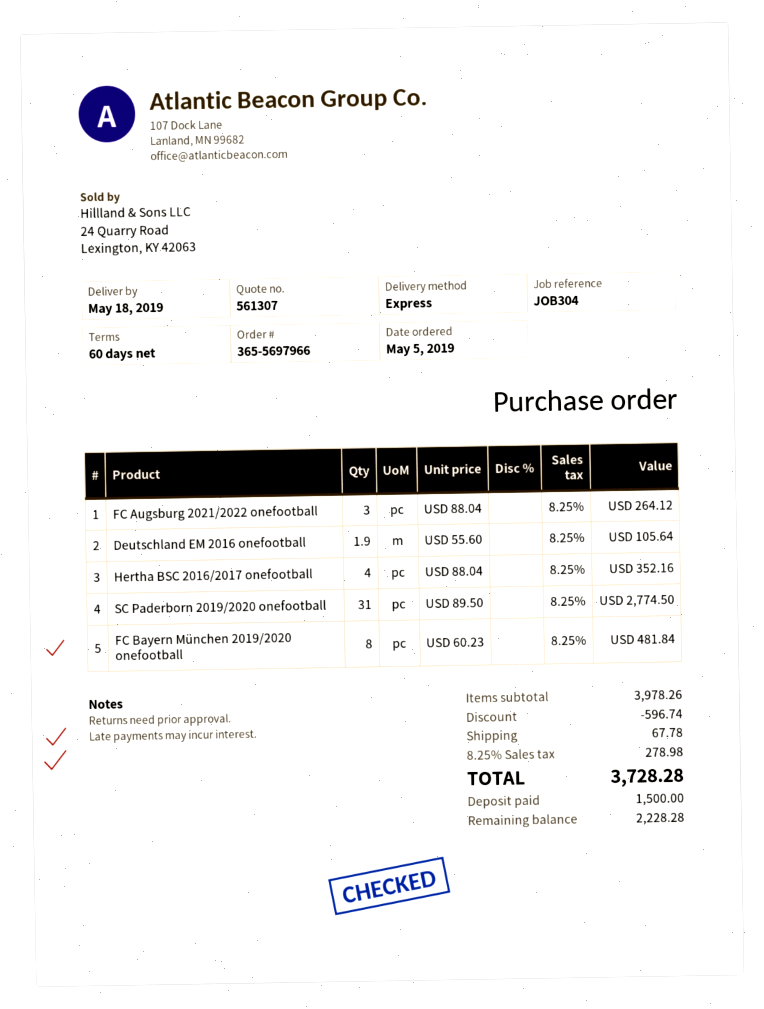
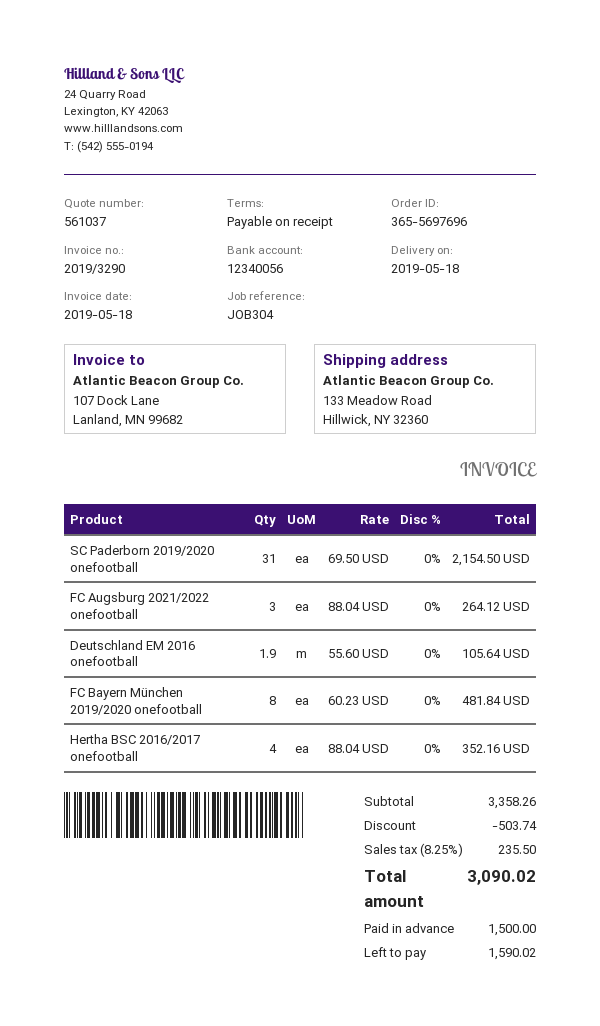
quote number: 561307 -> 561037
order number: 365-5697966 -> 365-5697696
payment terms: 60 days -> on receipt
SC Paderborn 2019/2020 onefootball: 31 x 89.50 = 2774.50 -> 31 x 69.50 = 2154.50
subtotal: 3978.26 -> 3358.26
discount: 596.74 -> 503.74
shipping: 67.78 -> none
tax: 8.25% = 278.98 -> 8.25% = 235.50
total: 3728.28 -> 3090.02
balance: 2228.28 -> 1590.02

